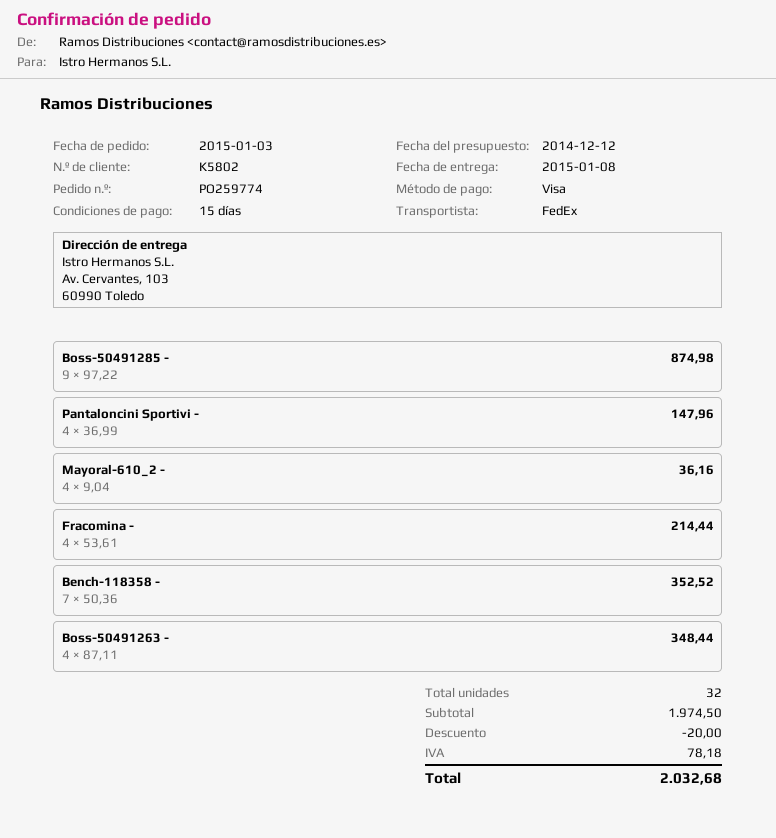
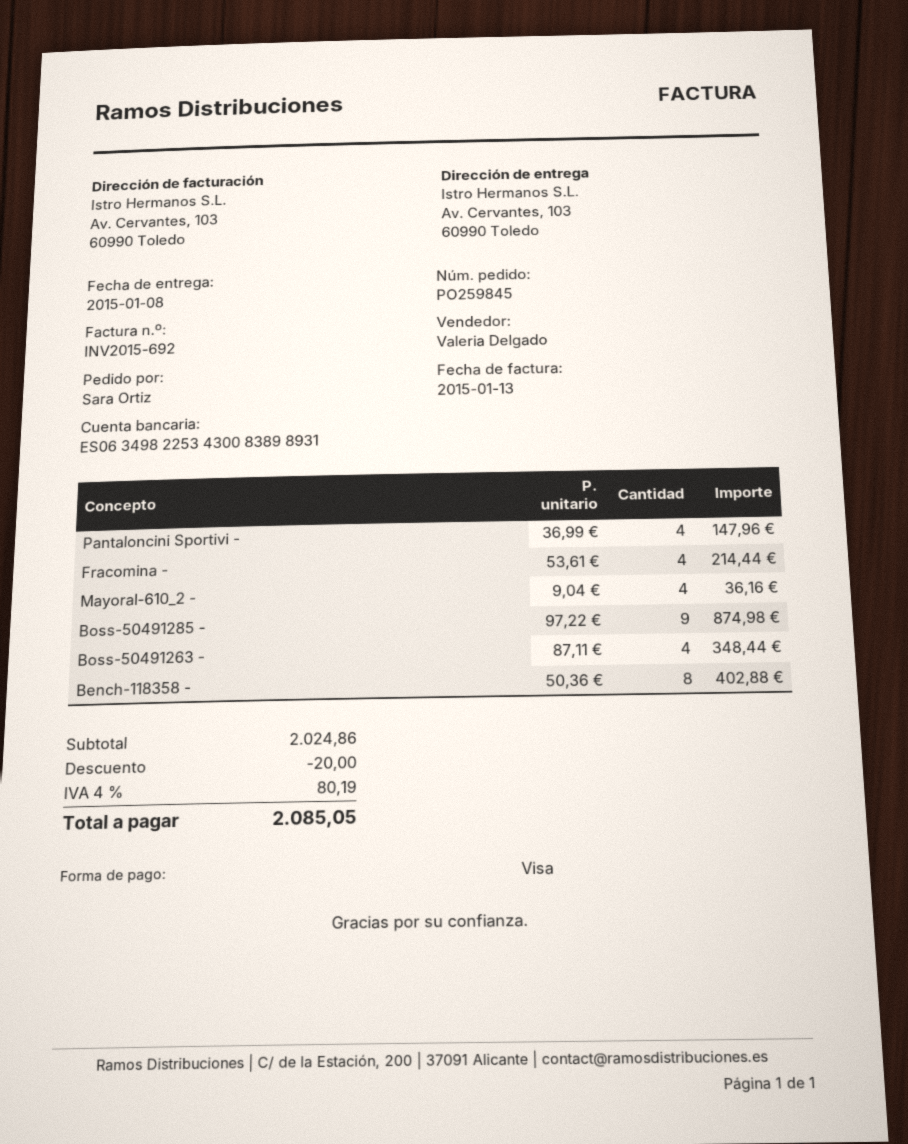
order number: PO259774 -> PO259845
Bench-118358 -: 7 x 50.36 = 352.52 -> 8 x 50.36 = 402.88
subtotal: 1974.50 -> 2024.86
tax: 78.18 -> 80.19
total: 2032.68 -> 2085.05

